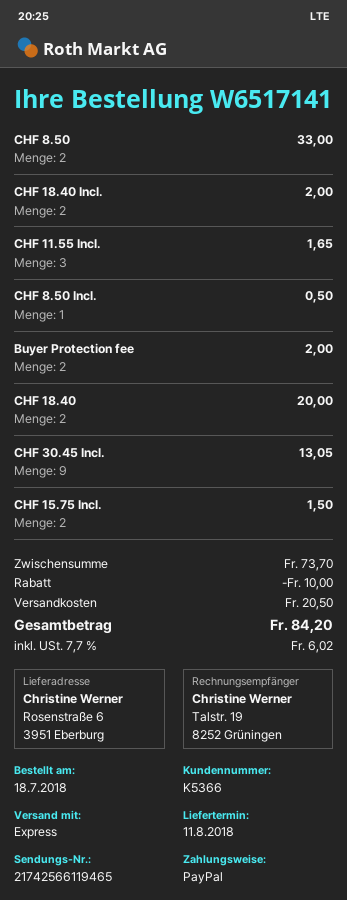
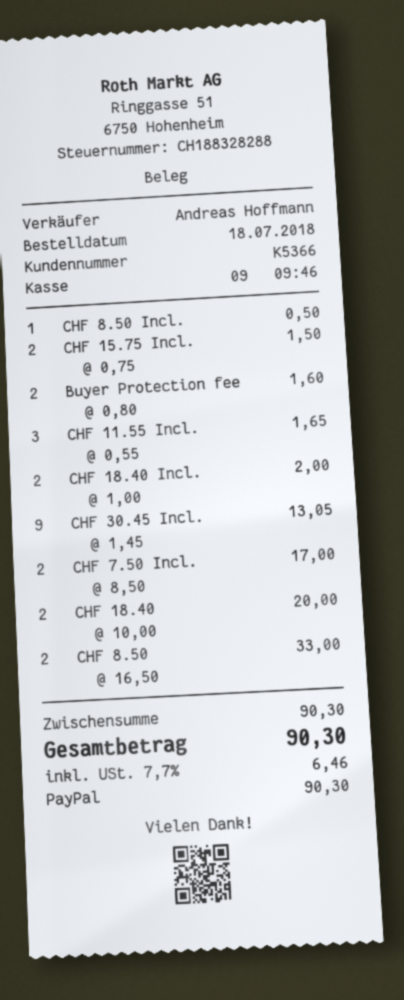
Buyer Protection fee: 2 for 2.00 -> 2 for 1.60
CHF 7.50 Incl.: none -> 2 for 17.00
subtotal: 73.70 -> 90.30
discount: 10.00 -> none
shipping: 20.50 -> none
tax: 7.7% = 6.02 -> 7.7% = 6.46
total: 84.20 -> 90.30

